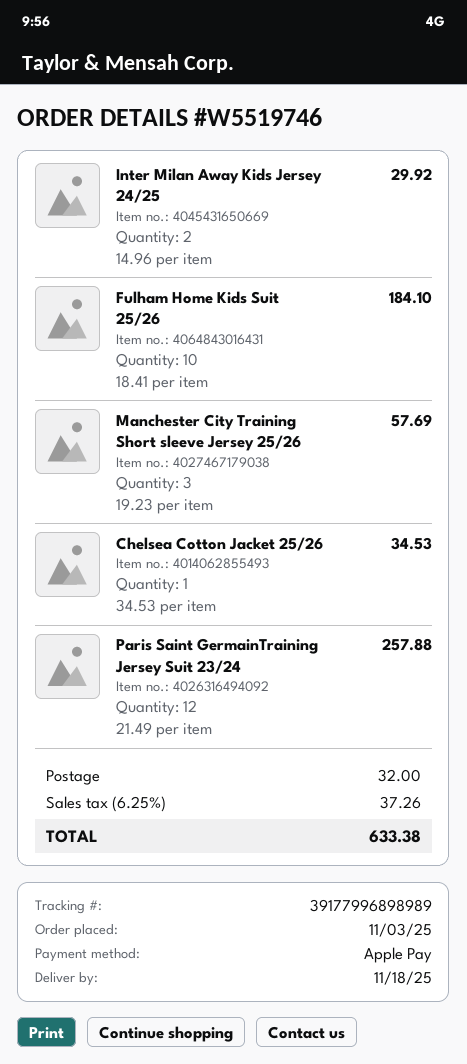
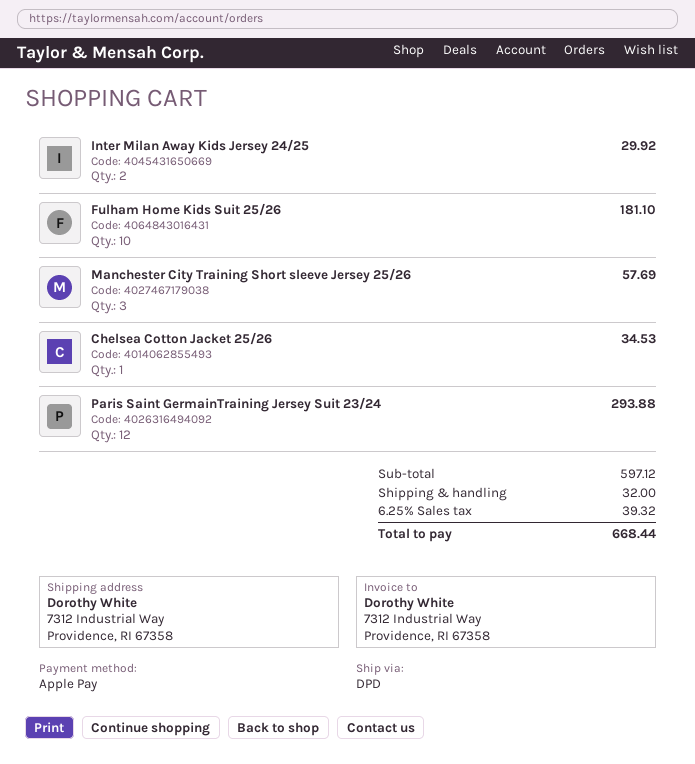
Fulham Home Kids Suit 25/26: 10 for 184.10 -> 10 for 181.10
Paris Saint GermainTraining Jersey Suit 23/24: 12 for 257.88 -> 12 for 293.88
tax: 6.25% = 37.26 -> 6.25% = 39.32
total: 633.38 -> 668.44

